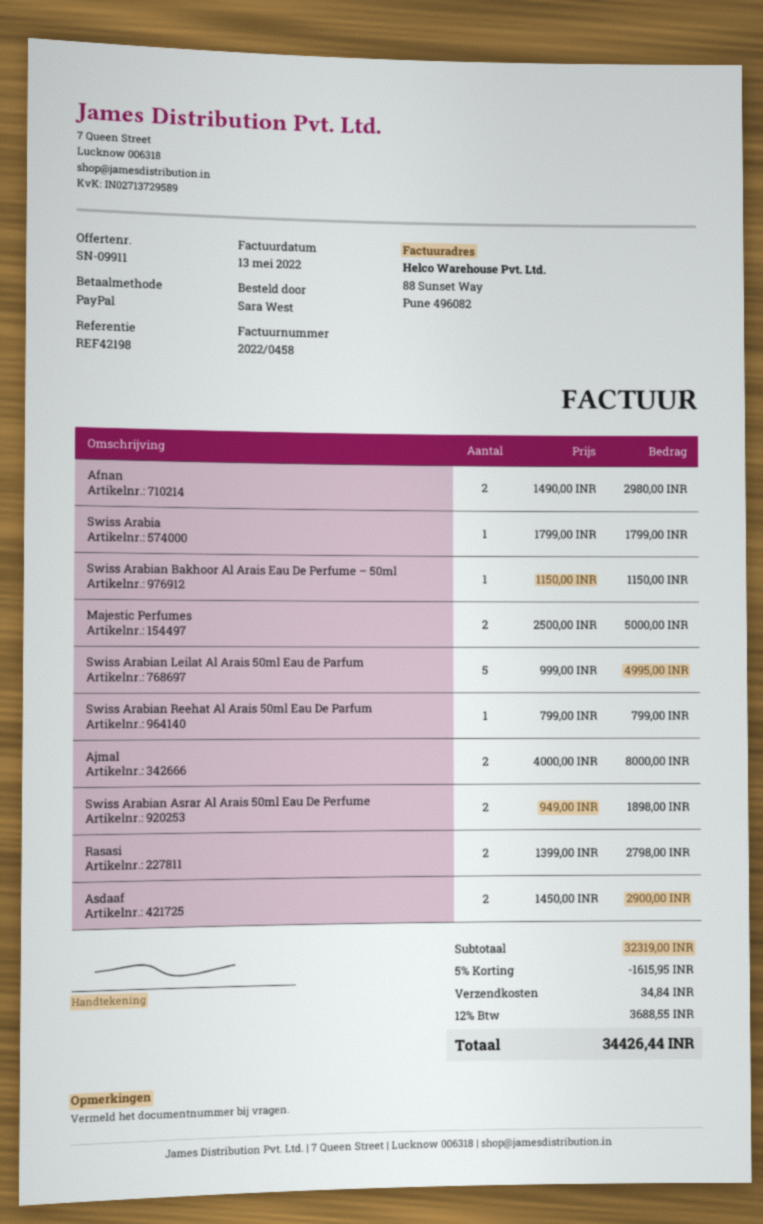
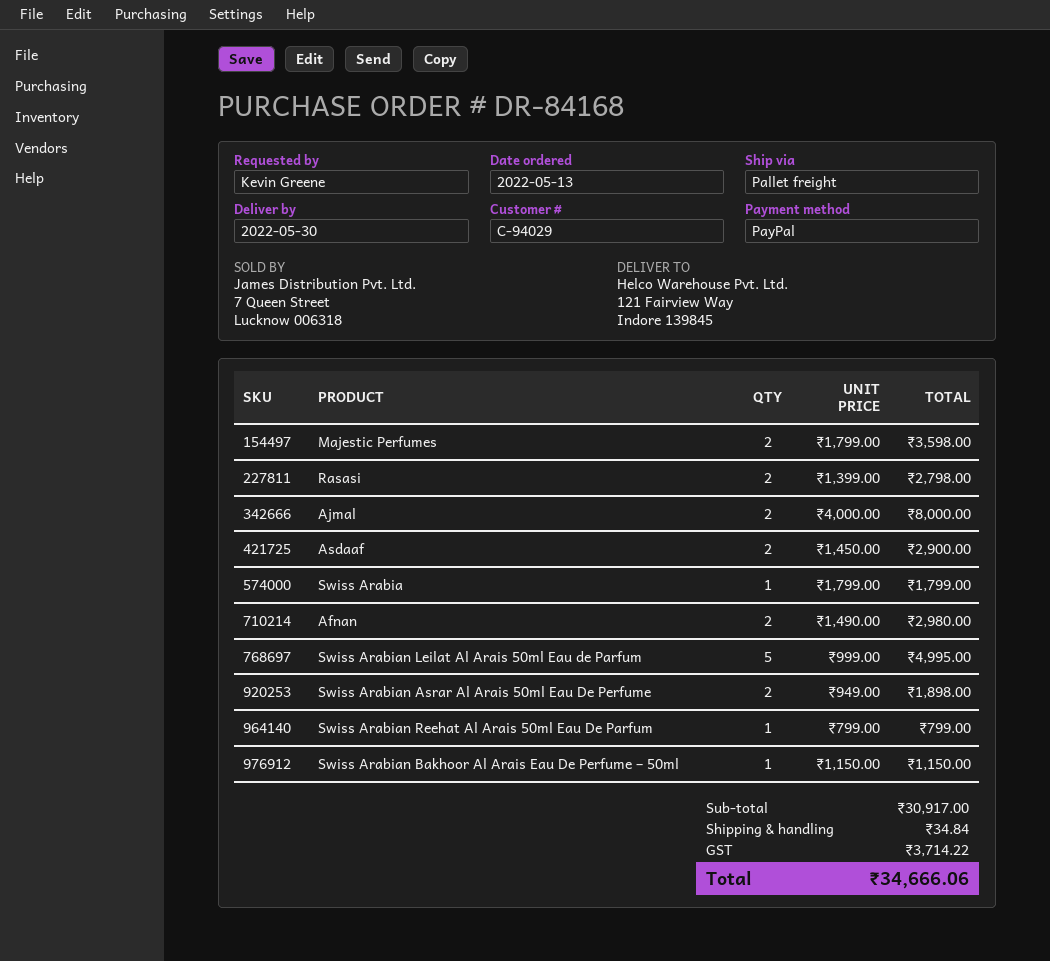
ordered by: Sara West -> Kevin Greene
Majestic Perfumes: 2 x 2500.00 = 5000.00 -> 2 x 1799.00 = 3598.00
subtotal: 32319.00 -> 30917.00
discount: 5% = 1615.95 -> none
tax: 3688.55 -> 3714.22
total: 34426.44 -> 34666.06

